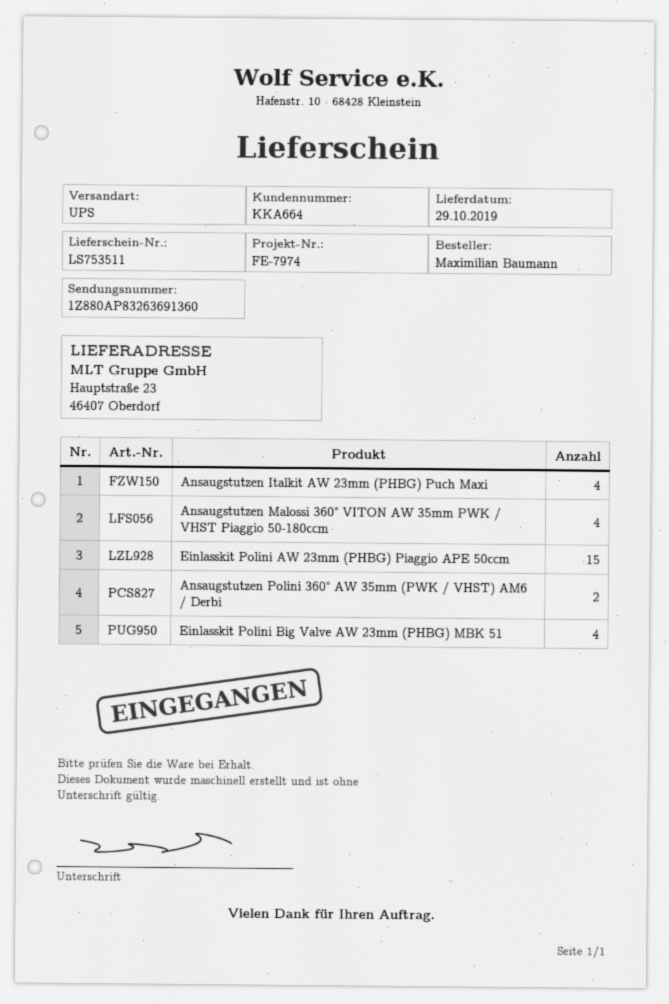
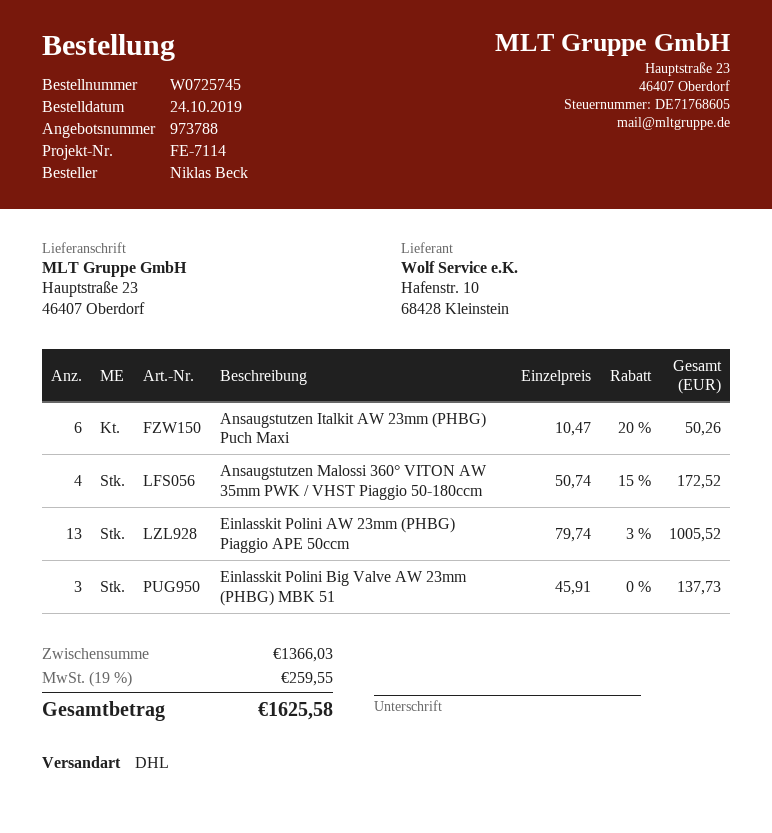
reference: FE-7974 -> FE-7114
ordered by: Maximilian Baumann -> Niklas Beck
shipping method: UPS -> DHL
Ansaugstutzen Italkit AW 23mm (PHBG) Puch Maxi: 4 -> 6
Einlasskit Polini AW 23mm (PHBG) Piaggio APE 50ccm: 15 -> 13
Ansaugstutzen Polini 360° AW 35mm (PWK / VHST) AM6 / Derbi: 2 -> none
Einlasskit Polini Big Valve AW 23mm (PHBG) MBK 51: 4 -> 3

